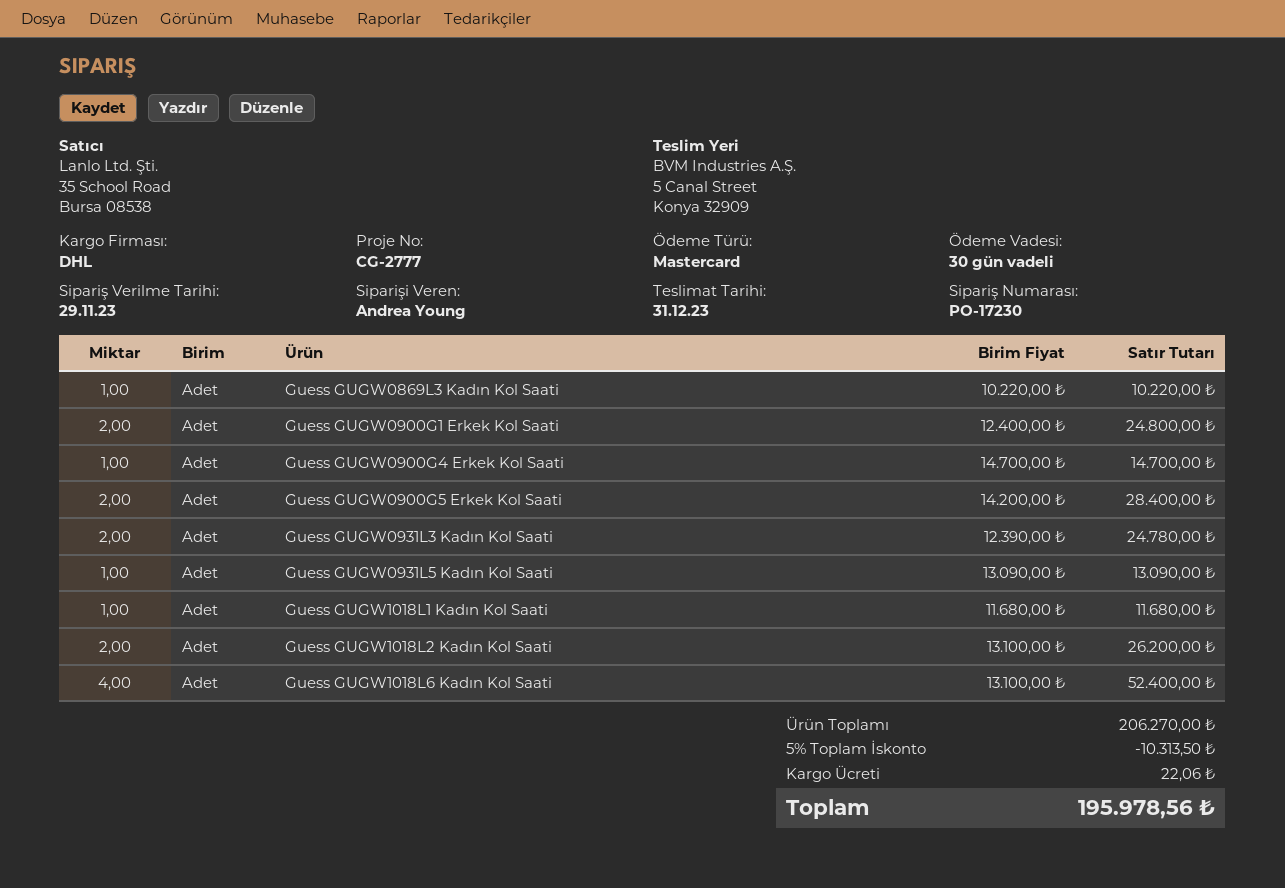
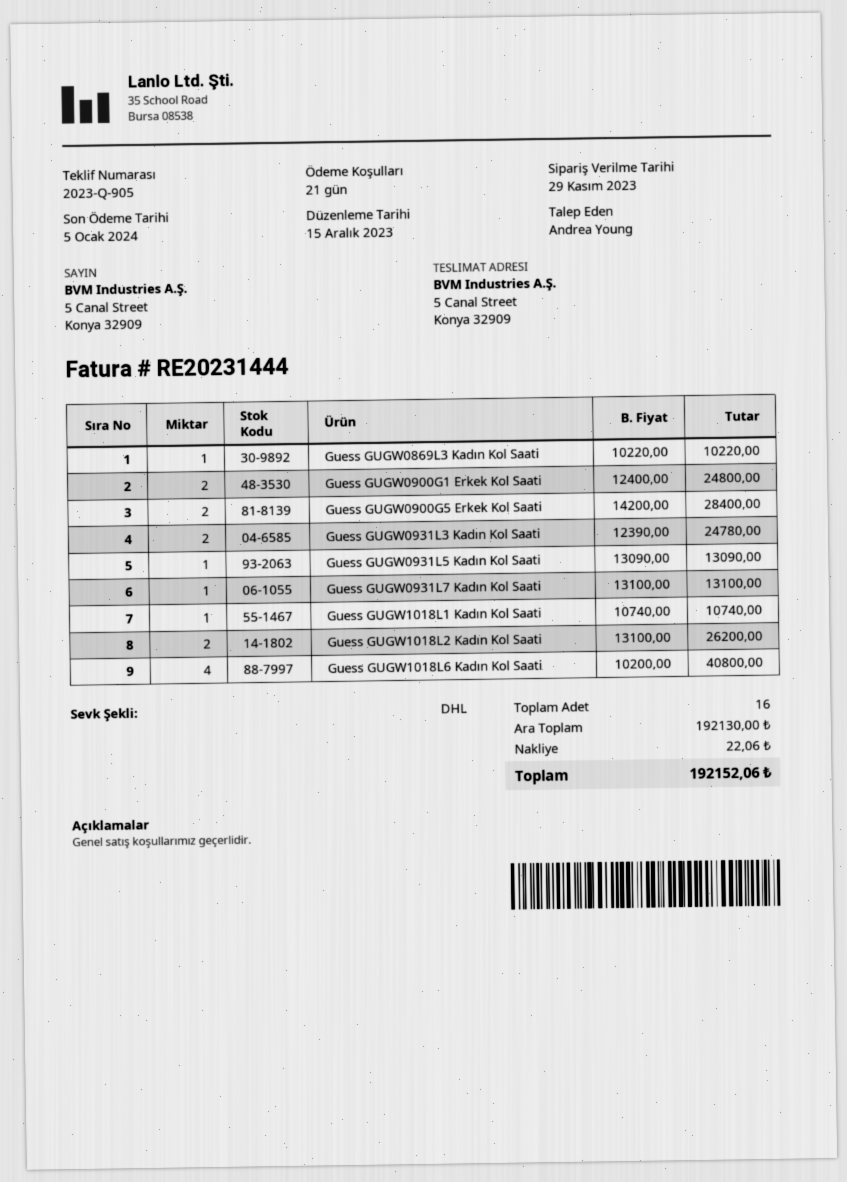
payment terms: 30 days -> 21 days
Guess GUGW0900G4 Erkek Kol Saati: 1 x 14700.00 = 14700.00 -> none
Guess GUGW1018L1 Kadın Kol Saati: 1 x 11680.00 = 11680.00 -> 1 x 10740.00 = 10740.00
Guess GUGW1018L6 Kadın Kol Saati: 4 x 13100.00 = 52400.00 -> 4 x 10200.00 = 40800.00
Guess GUGW0931L7 Kadın Kol Saati: none -> 1 x 13100.00 = 13100.00
subtotal: 206270.00 -> 192130.00
discount: 5% = 10313.50 -> none
total: 195978.56 -> 192152.06

